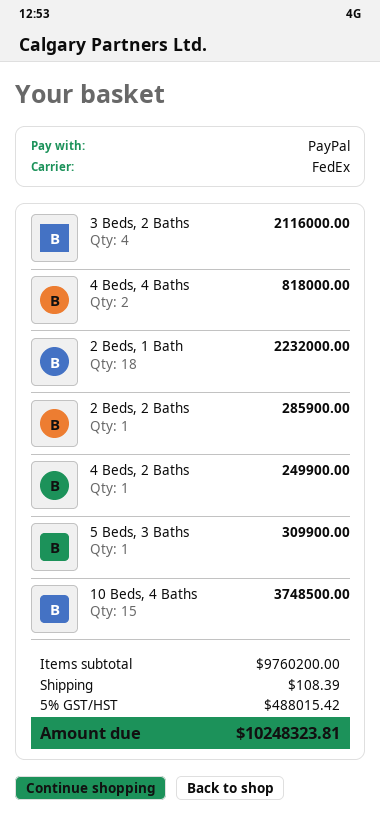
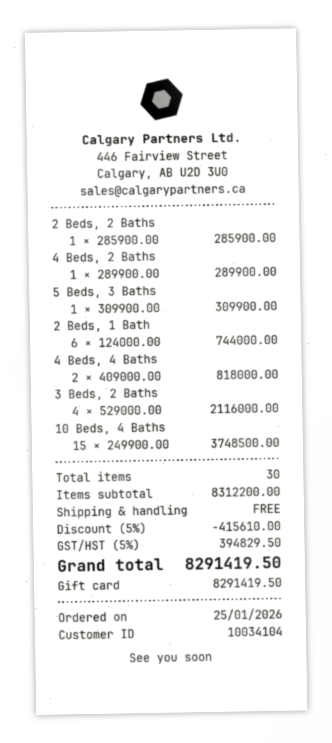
payment method: PayPal -> gift card
2 Beds, 1 Bath: 18 for 2232000.00 -> 6 for 744000.00
4 Beds, 2 Baths: 1 for 249900.00 -> 1 for 289900.00
subtotal: 9760200.00 -> 8312200.00
discount: none -> 5% = 415610.00
shipping: 108.39 -> 0.00
tax: 5% = 488015.42 -> 5% = 394829.50
total: 10248323.81 -> 8291419.50

